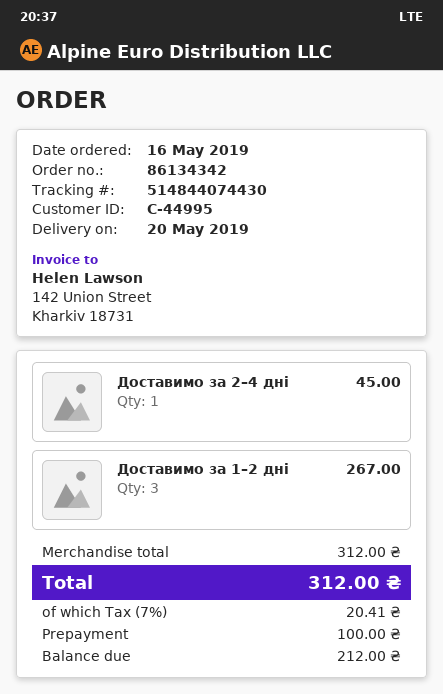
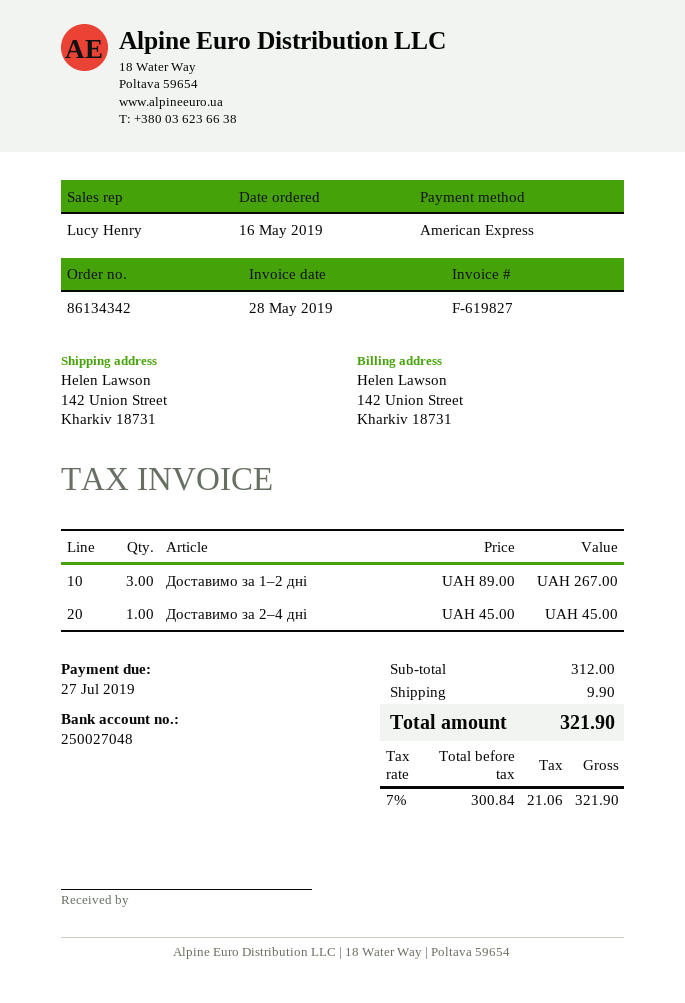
shipping: none -> 9.90
tax: 7% = 20.41 -> 7% = 21.06
total: 312.00 -> 321.90

